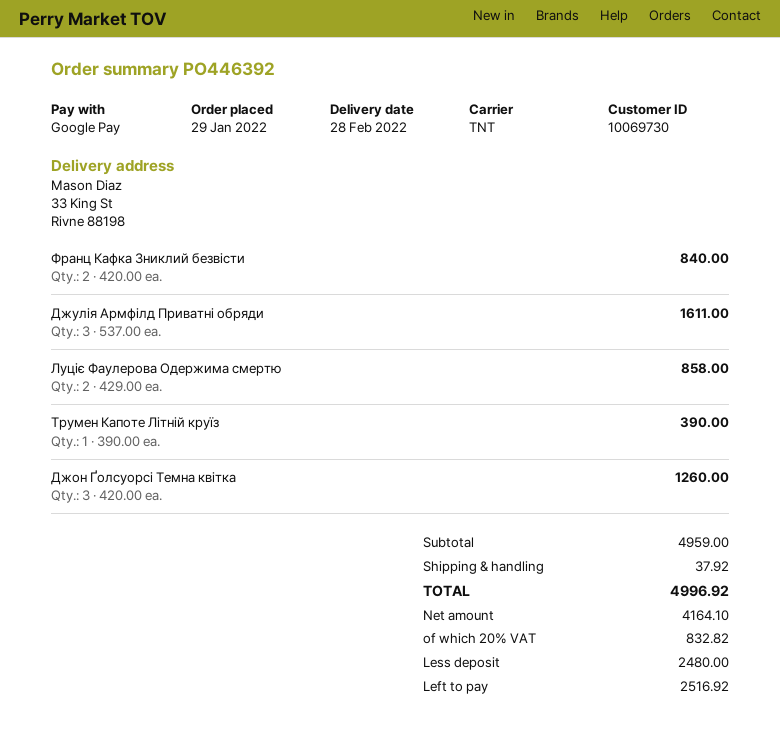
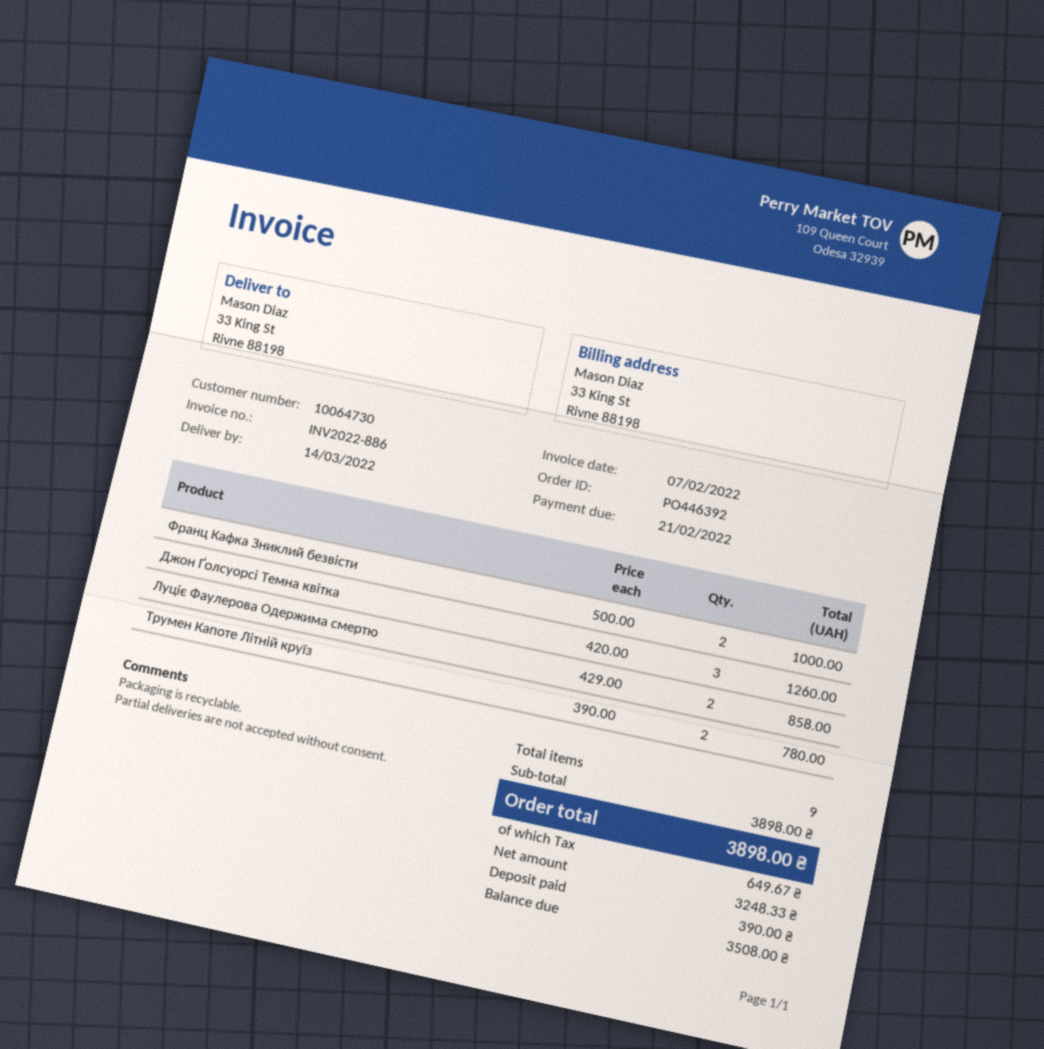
delivery date: 2022-02-28 -> 2022-03-14
customer number: 10069730 -> 10064730
Франц Кафка Зниклий безвісти: 2 x 420.00 = 840.00 -> 2 x 500.00 = 1000.00
Джулія Армфілд Приватні обряди: 3 x 537.00 = 1611.00 -> none
Трумен Капоте Літній круїз: 1 x 390.00 = 390.00 -> 2 x 390.00 = 780.00
subtotal: 4959.00 -> 3898.00
shipping: 37.92 -> none
net: 4164.10 -> 3248.33
tax: 832.82 -> 649.67
total: 4996.92 -> 3898.00
deposit: 2480.00 -> 390.00
balance: 2516.92 -> 3508.00

